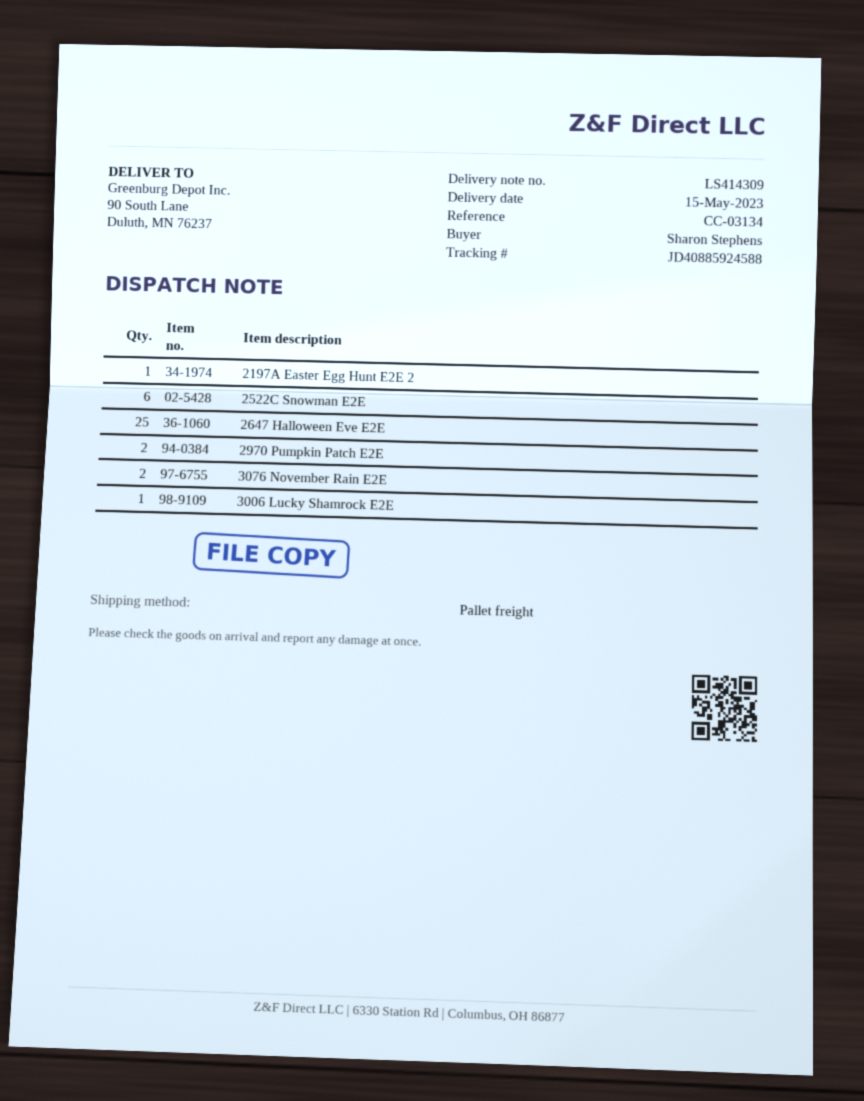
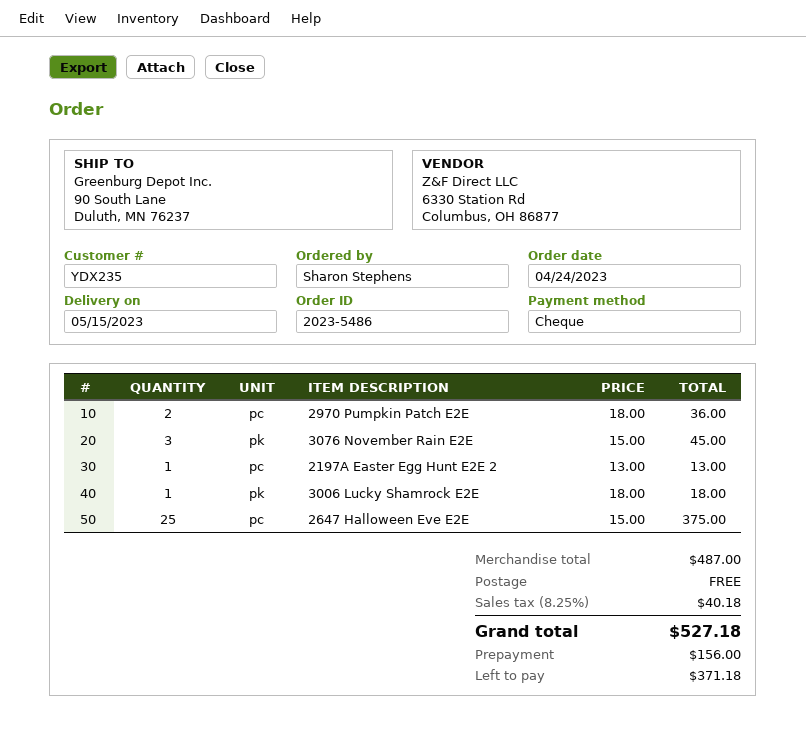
2522C Snowman E2E: 6 -> none
3076 November Rain E2E: 2 -> 3

